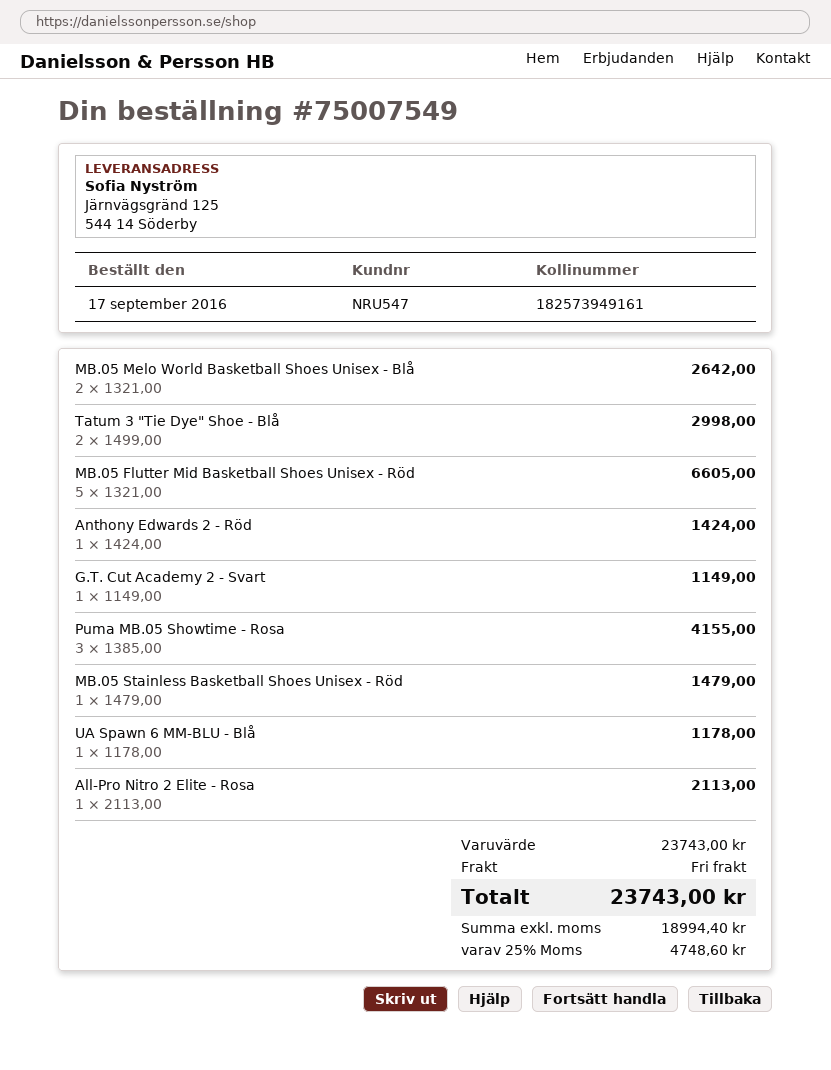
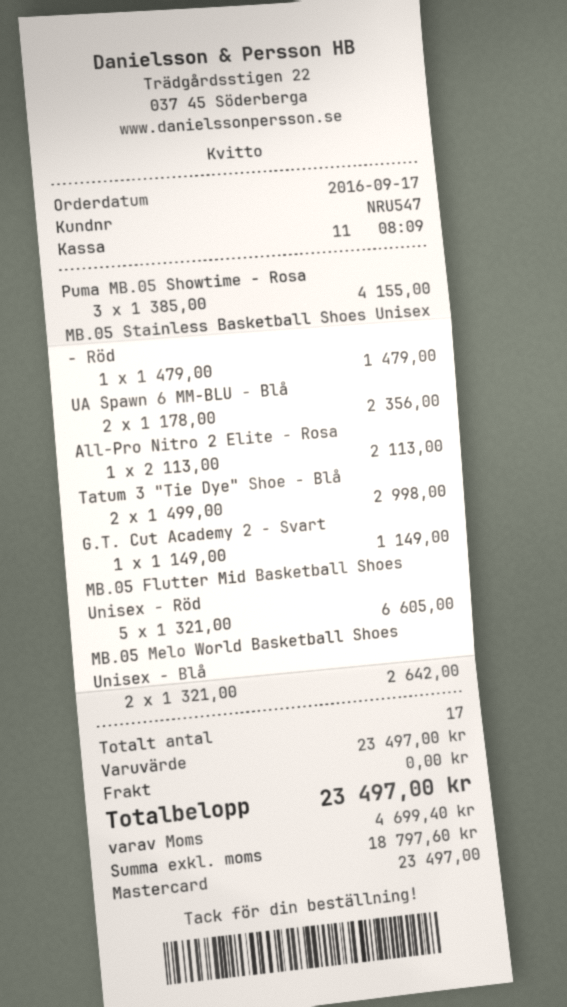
Anthony Edwards 2 - Röd: 1 x 1424.00 = 1424.00 -> none
UA Spawn 6 MM-BLU - Blå: 1 x 1178.00 = 1178.00 -> 2 x 1178.00 = 2356.00
subtotal: 23743.00 -> 23497.00
net: 18994.40 -> 18797.60
tax: 4748.60 -> 4699.40
total: 23743.00 -> 23497.00

